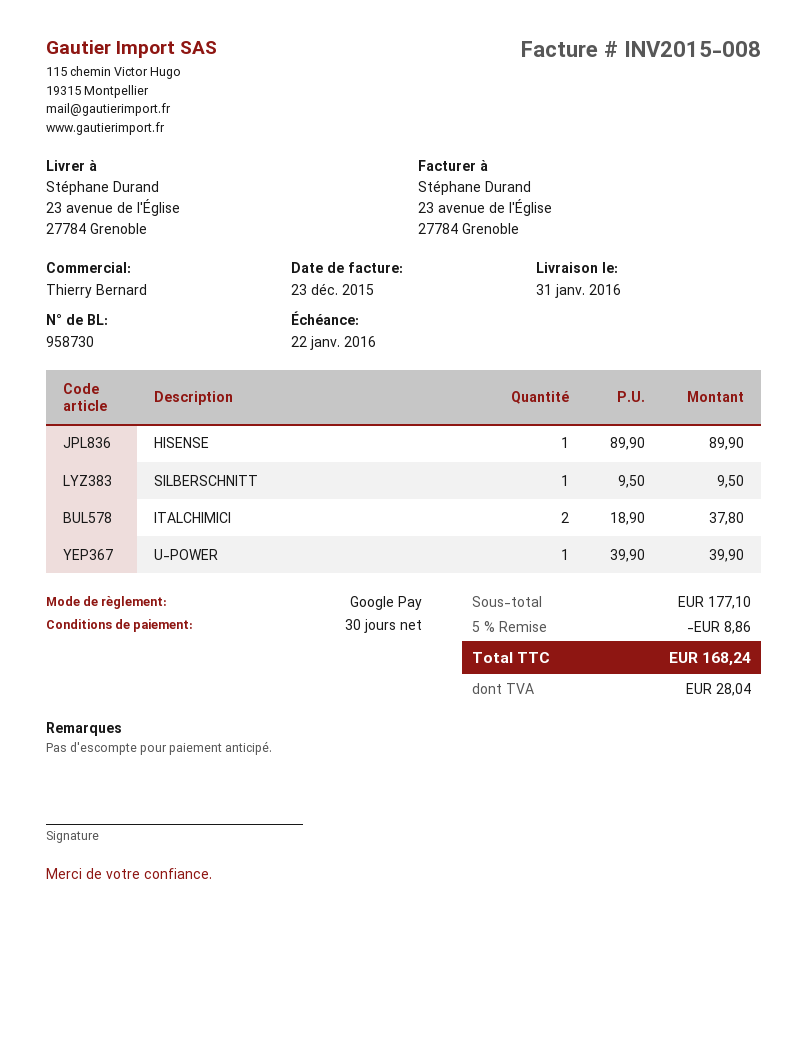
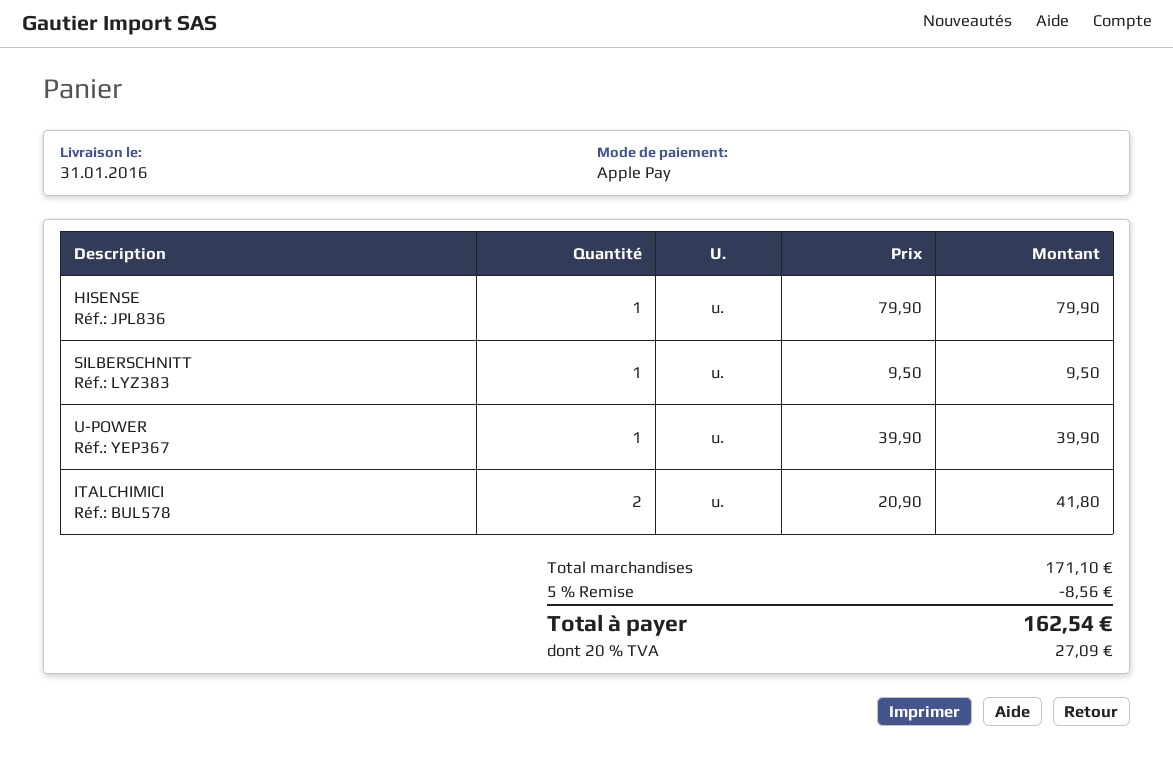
payment method: Google Pay -> Apple Pay
HISENSE: 1 x 89.90 = 89.90 -> 1 x 79.90 = 79.90
ITALCHIMICI: 2 x 18.90 = 37.80 -> 2 x 20.90 = 41.80
subtotal: 177.10 -> 171.10
discount: 5% = 8.86 -> 5% = 8.56
tax: 28.04 -> 27.09
total: 168.24 -> 162.54

